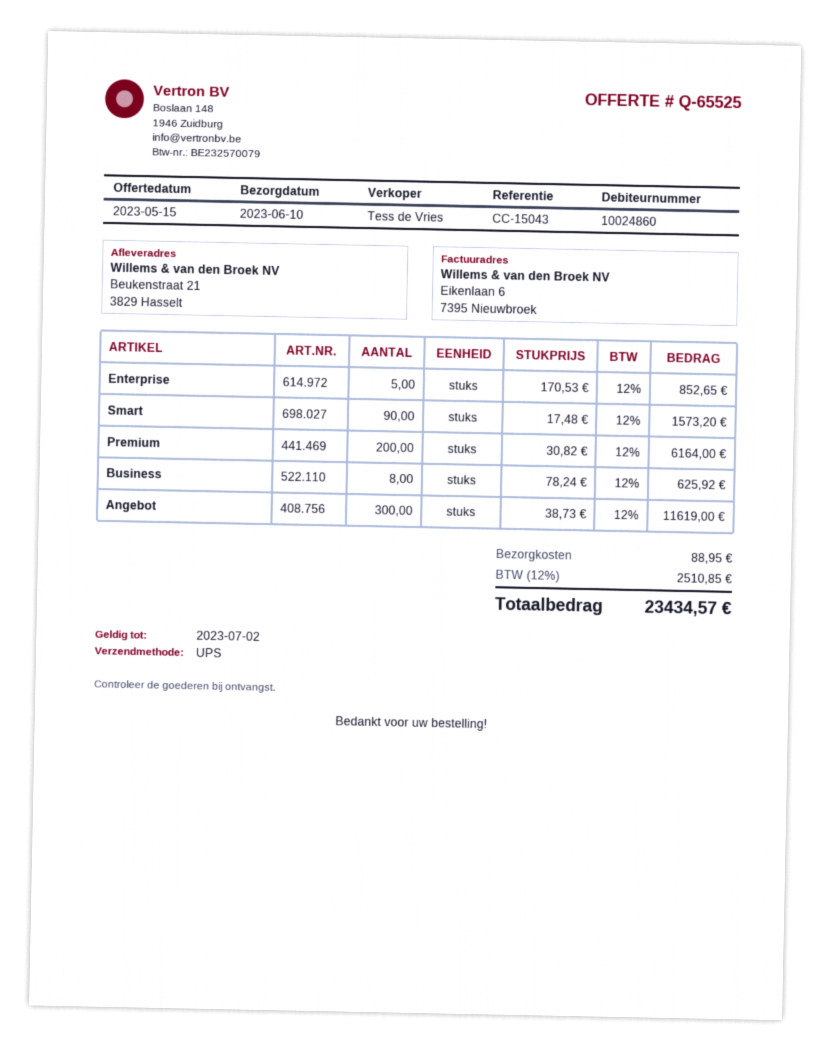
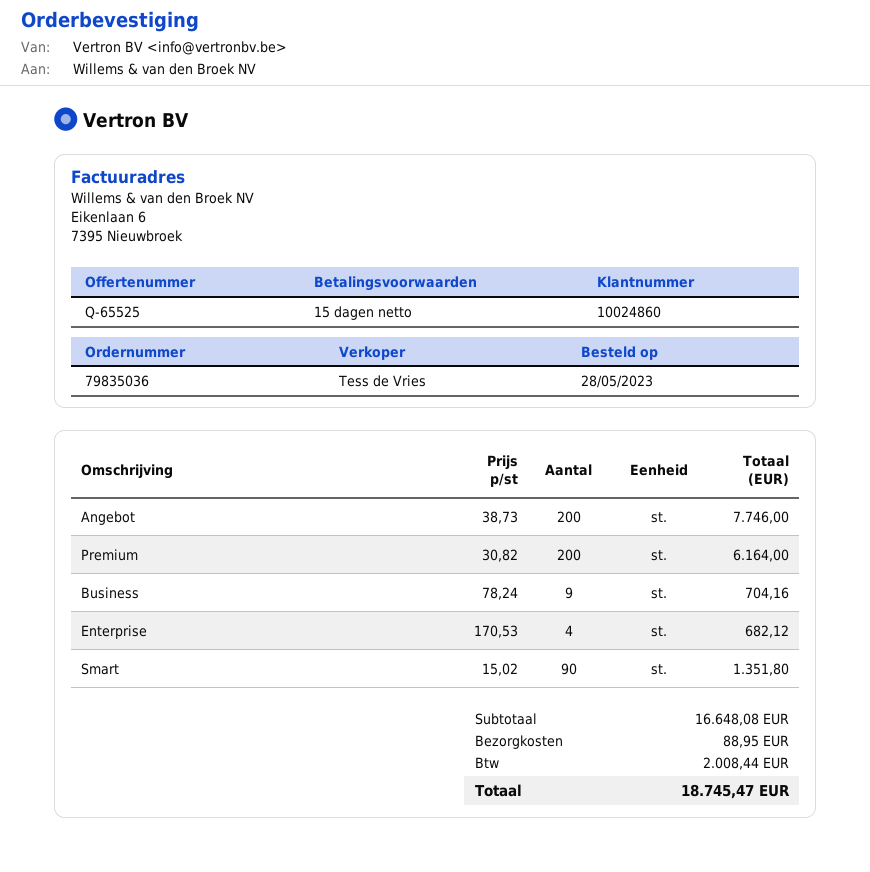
Enterprise: 5 x 170.53 = 852.65 -> 4 x 170.53 = 682.12
Smart: 90 x 17.48 = 1573.20 -> 90 x 15.02 = 1351.80
Business: 8 x 78.24 = 625.92 -> 9 x 78.24 = 704.16
Angebot: 300 x 38.73 = 11619.00 -> 200 x 38.73 = 7746.00
tax: 2510.85 -> 2008.44
total: 23434.57 -> 18745.47

